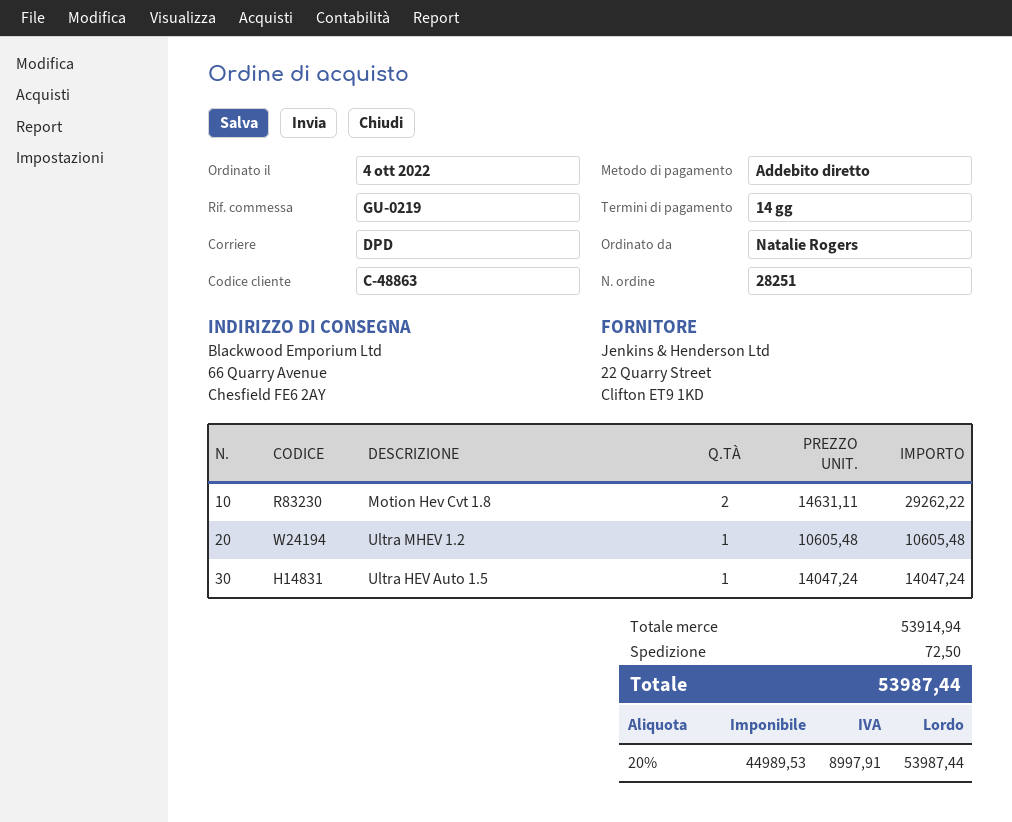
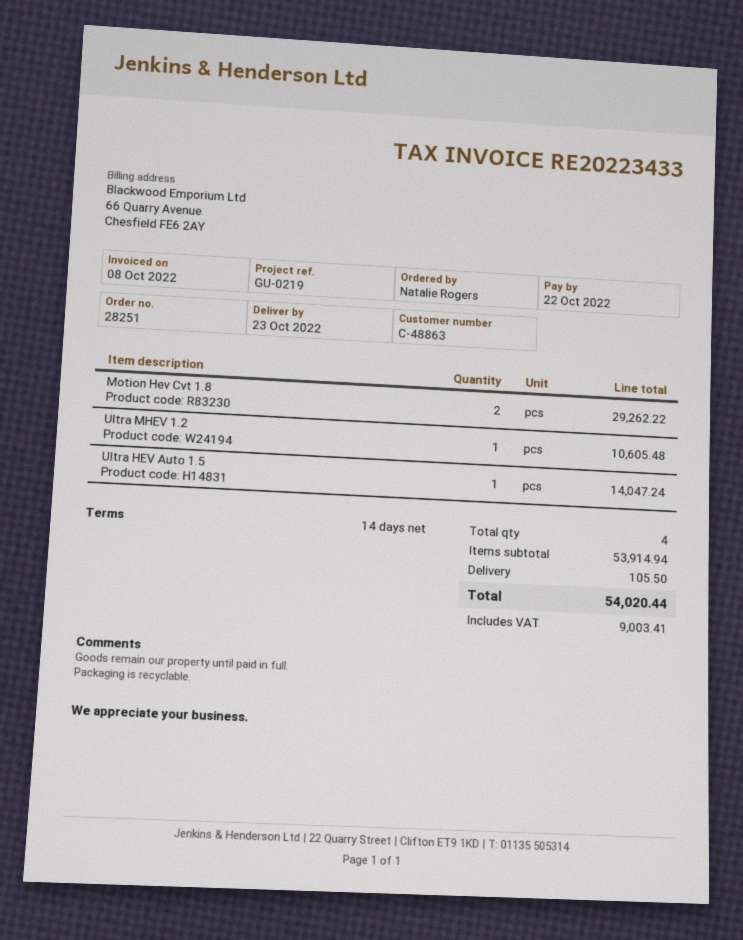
shipping: 72.50 -> 105.50
tax: 8997.91 -> 9003.41
total: 53987.44 -> 54020.44

